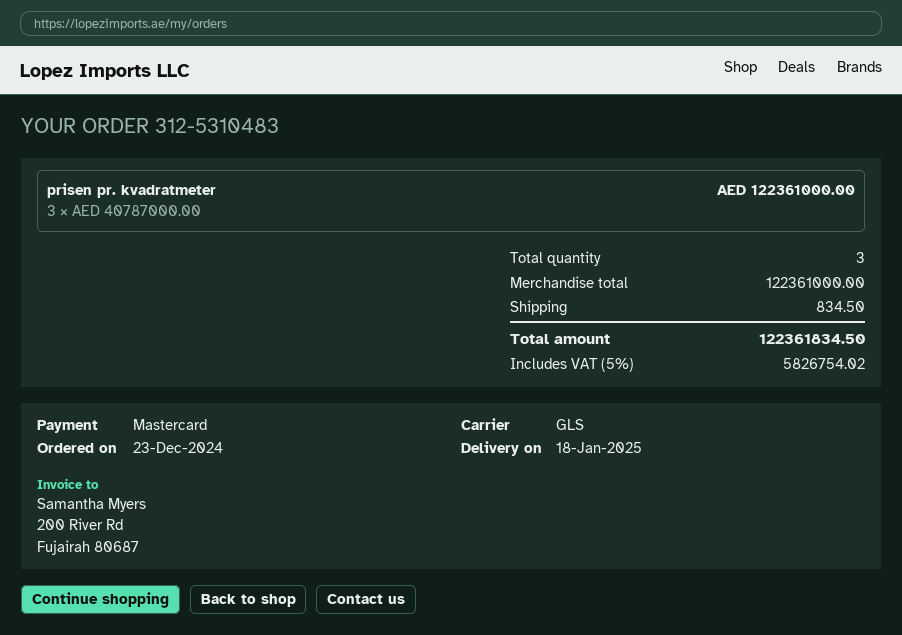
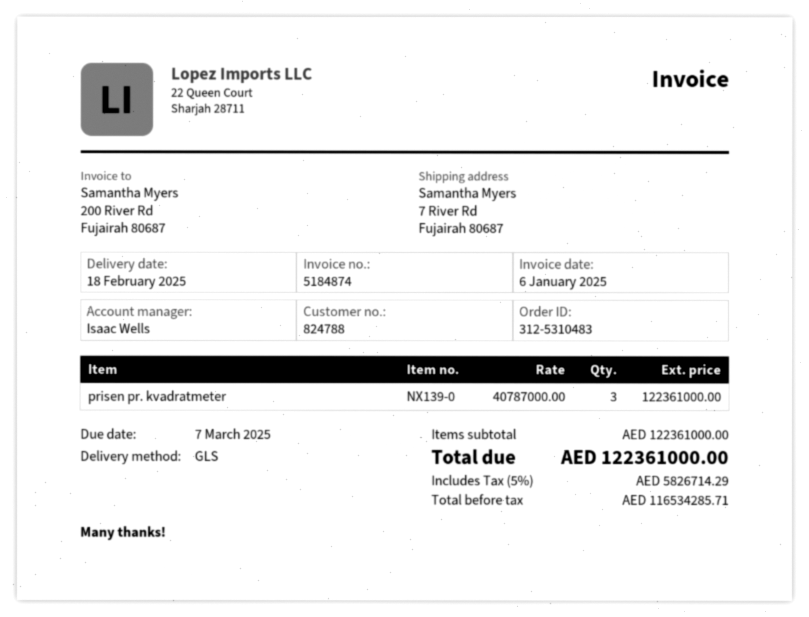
delivery date: 2025-01-18 -> 2025-02-18
shipping: 834.50 -> none
tax: 5% = 5826754.02 -> 5% = 5826714.29
total: 122361834.50 -> 122361000.00

